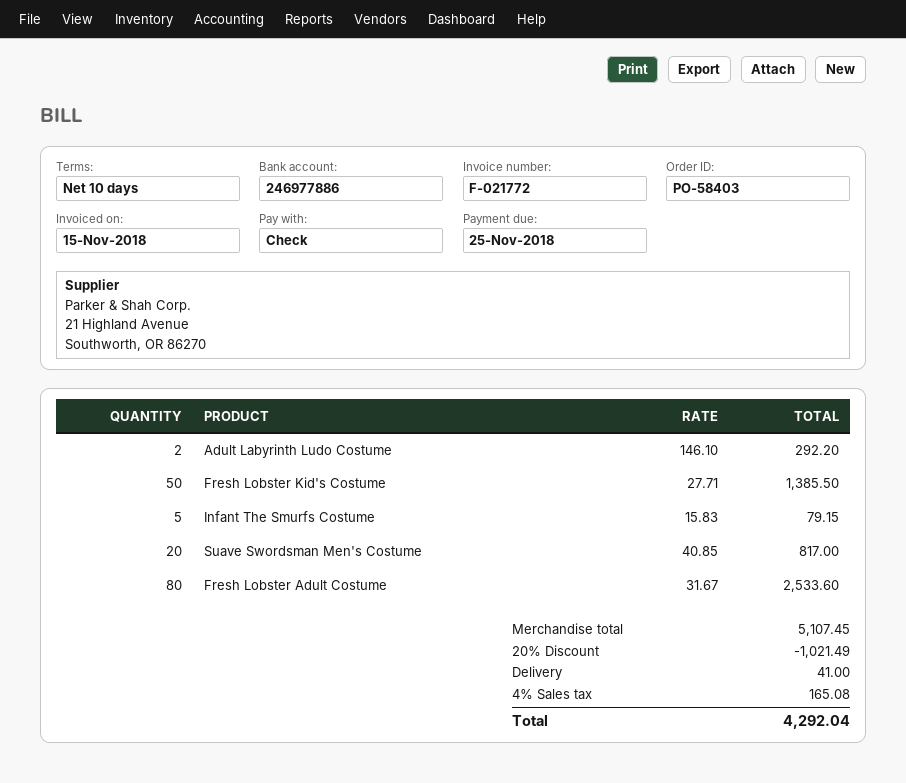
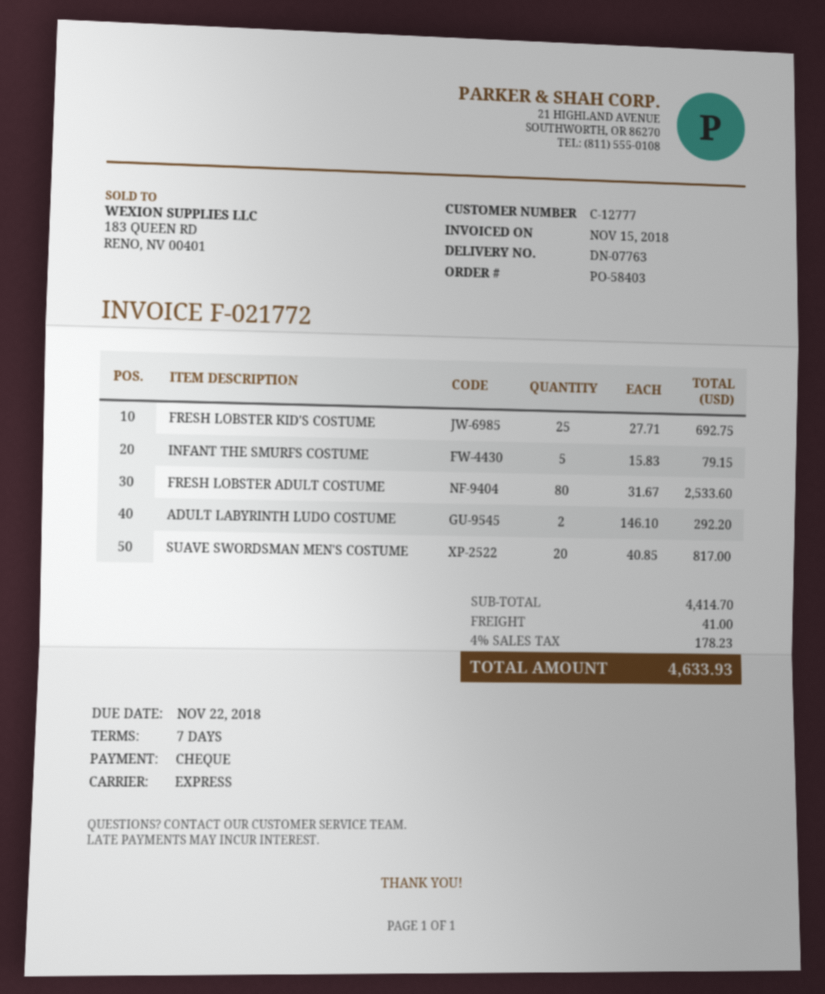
payment terms: 10 days -> 7 days
due date: 2018-11-25 -> 2018-11-22
Fresh Lobster Kid's Costume: 50 x 27.71 = 1385.50 -> 25 x 27.71 = 692.75
subtotal: 5107.45 -> 4414.70
discount: 20% = 1021.49 -> none
tax: 4% = 165.08 -> 4% = 178.23
total: 4292.04 -> 4633.93

